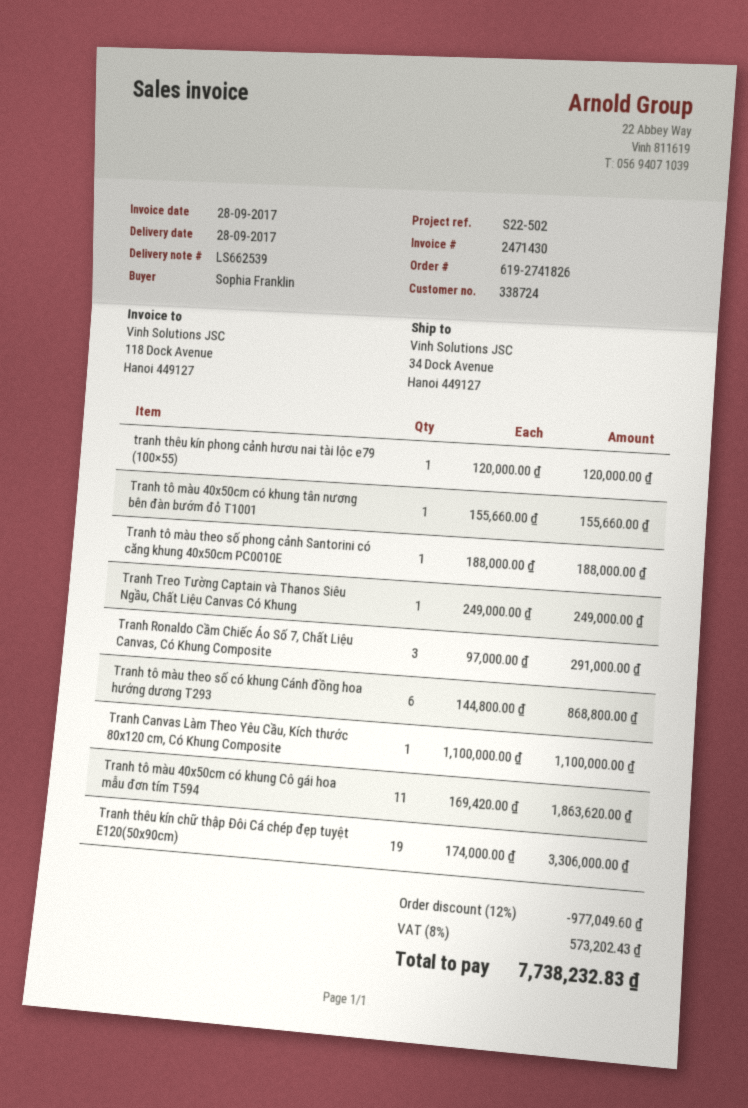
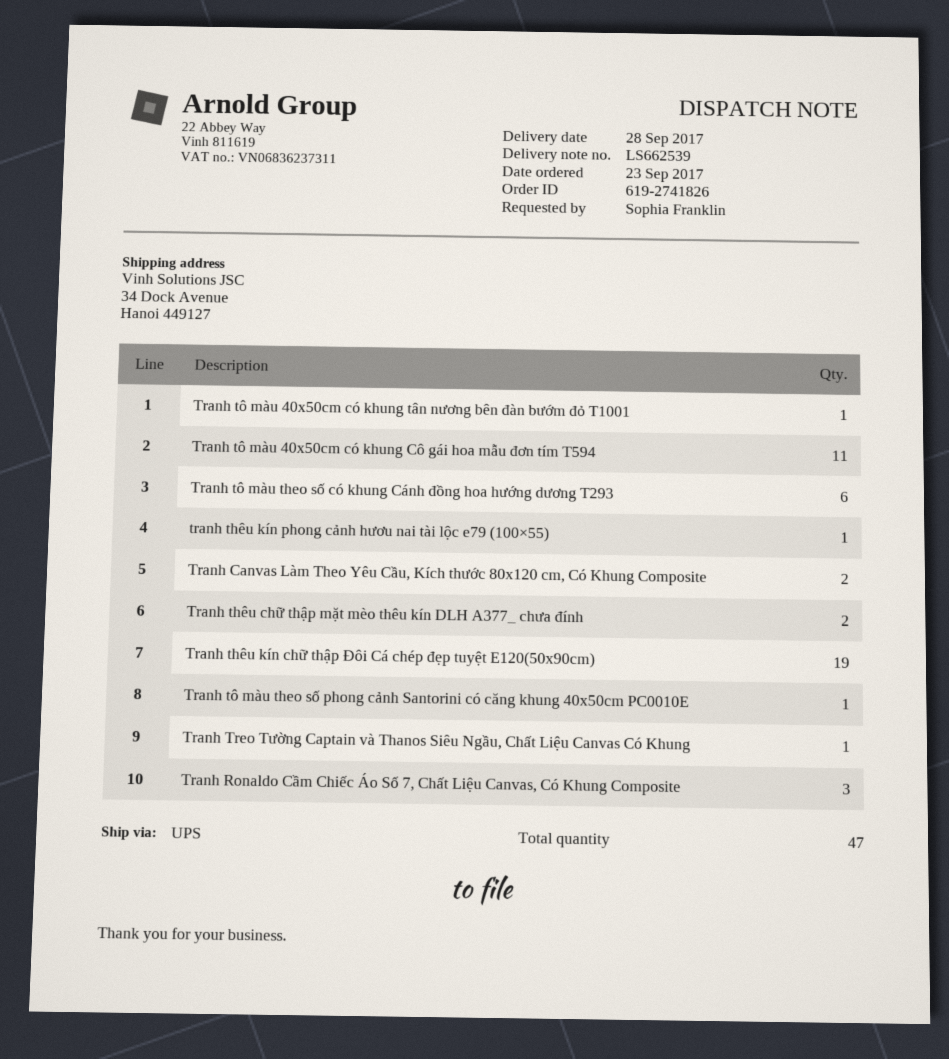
Tranh Canvas Làm Theo Yêu Cầu, Kích thước 80x120 cm, Có Khung Composite: 1 -> 2
Tranh thêu chữ thập mặt mèo thêu kín DLH A377_ chưa đính: none -> 2

